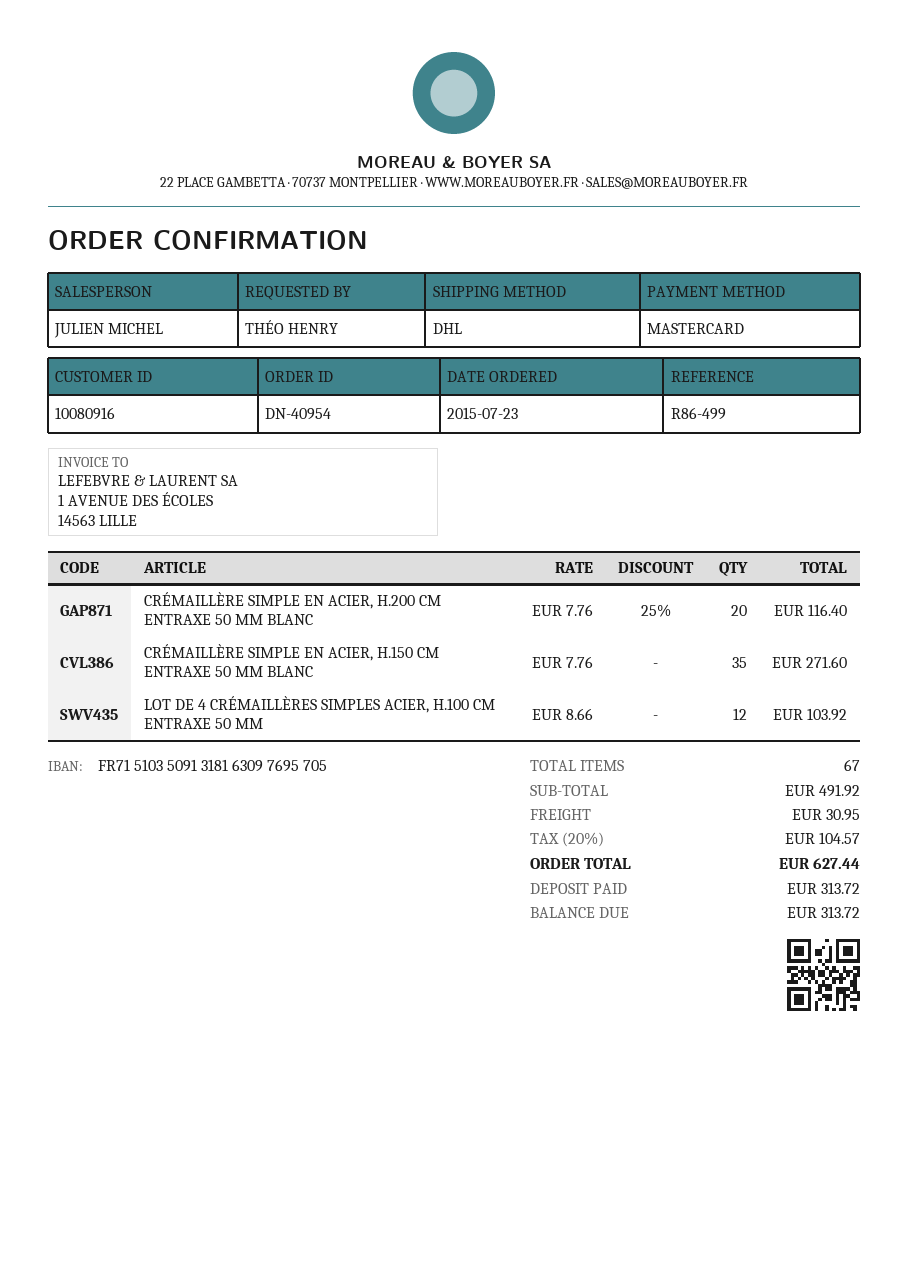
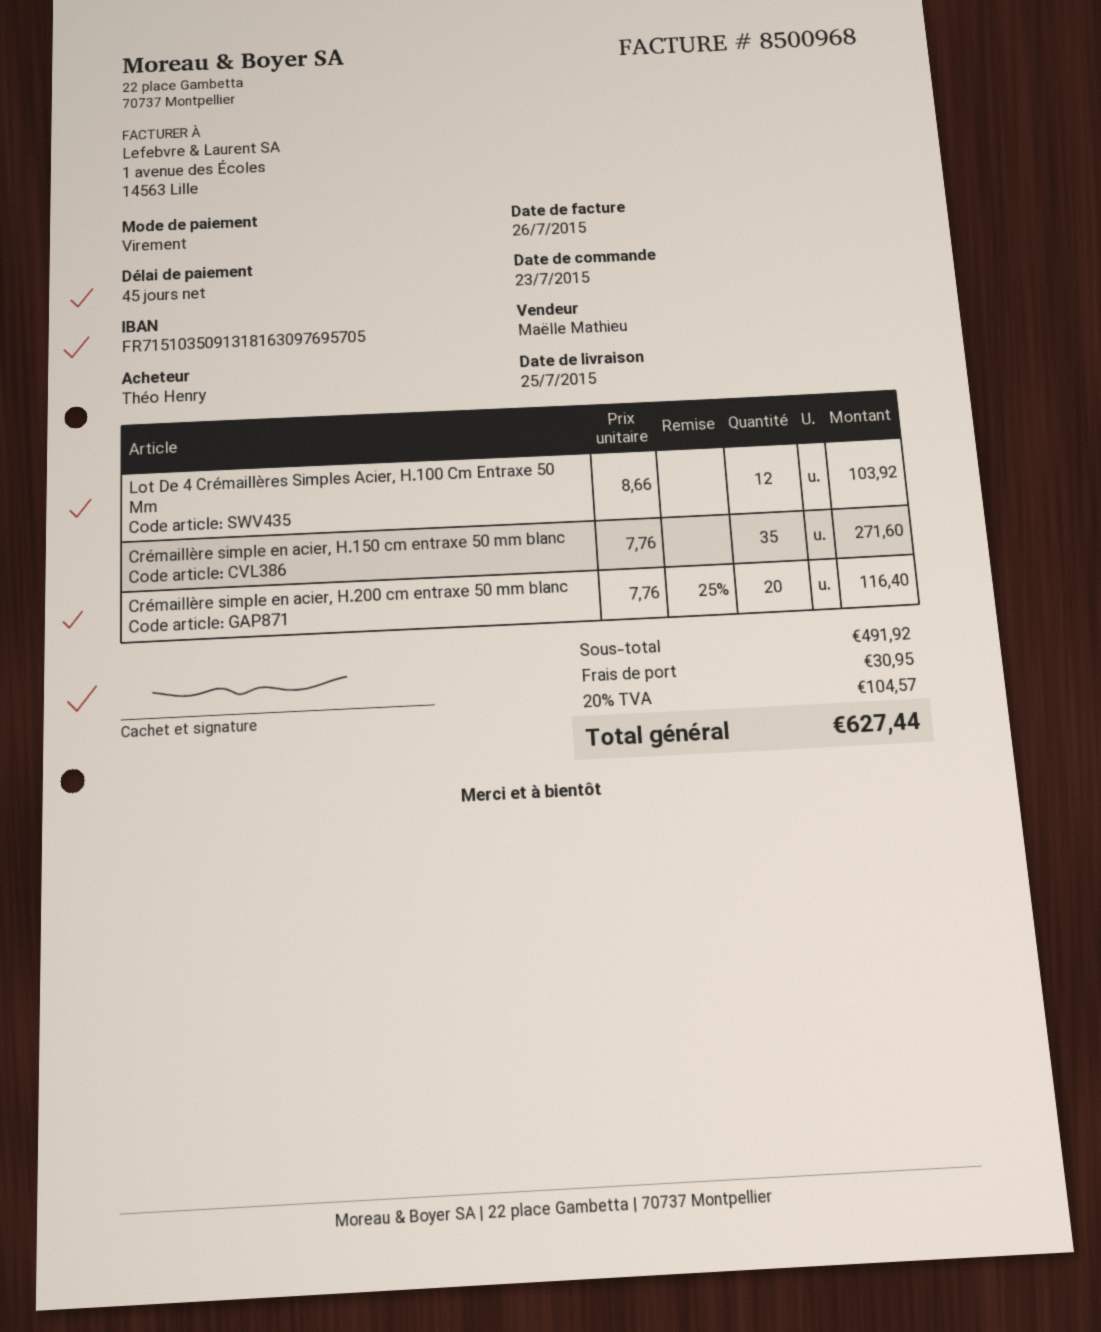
sales rep: JULIEN MICHEL -> Maëlle Mathieu
payment method: Mastercard -> bank transfer

